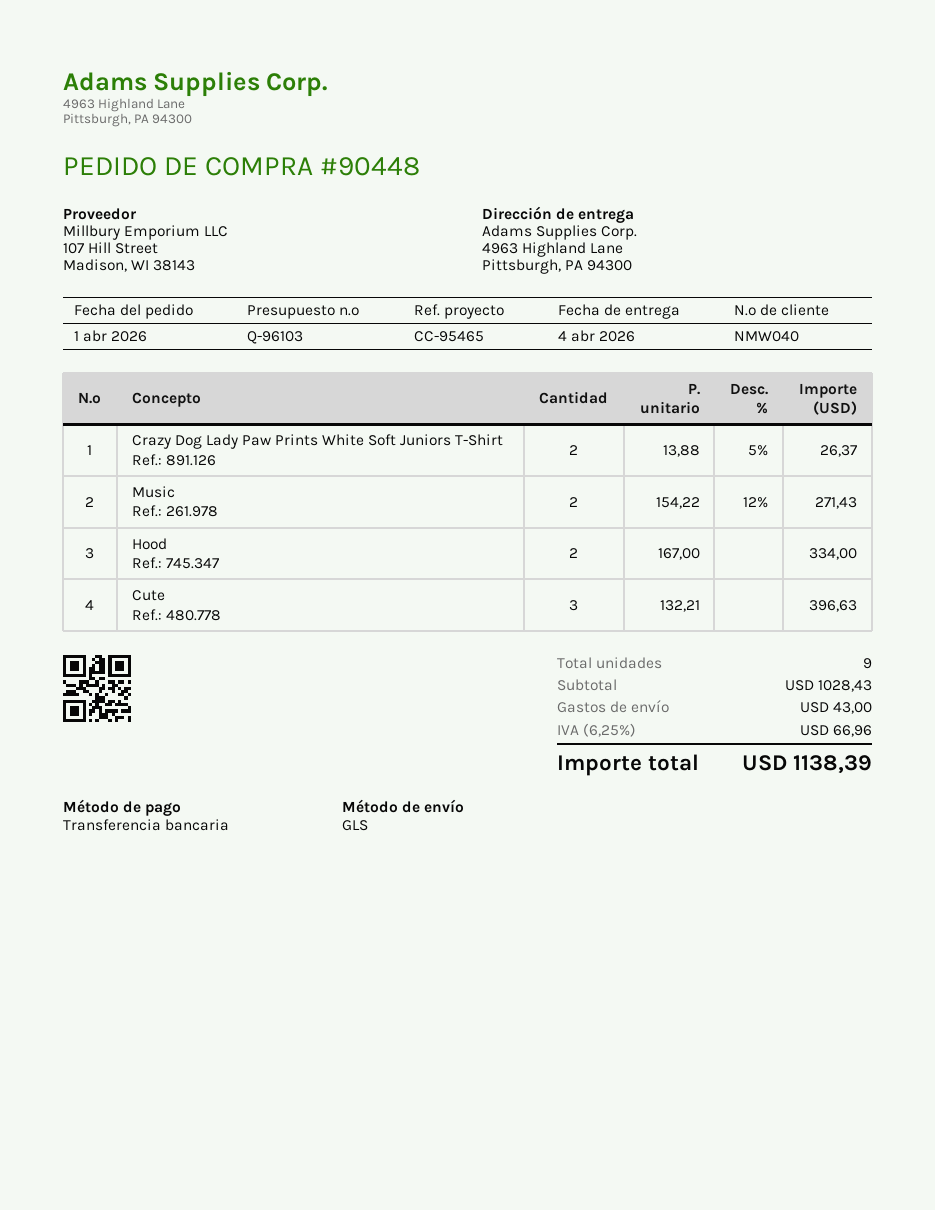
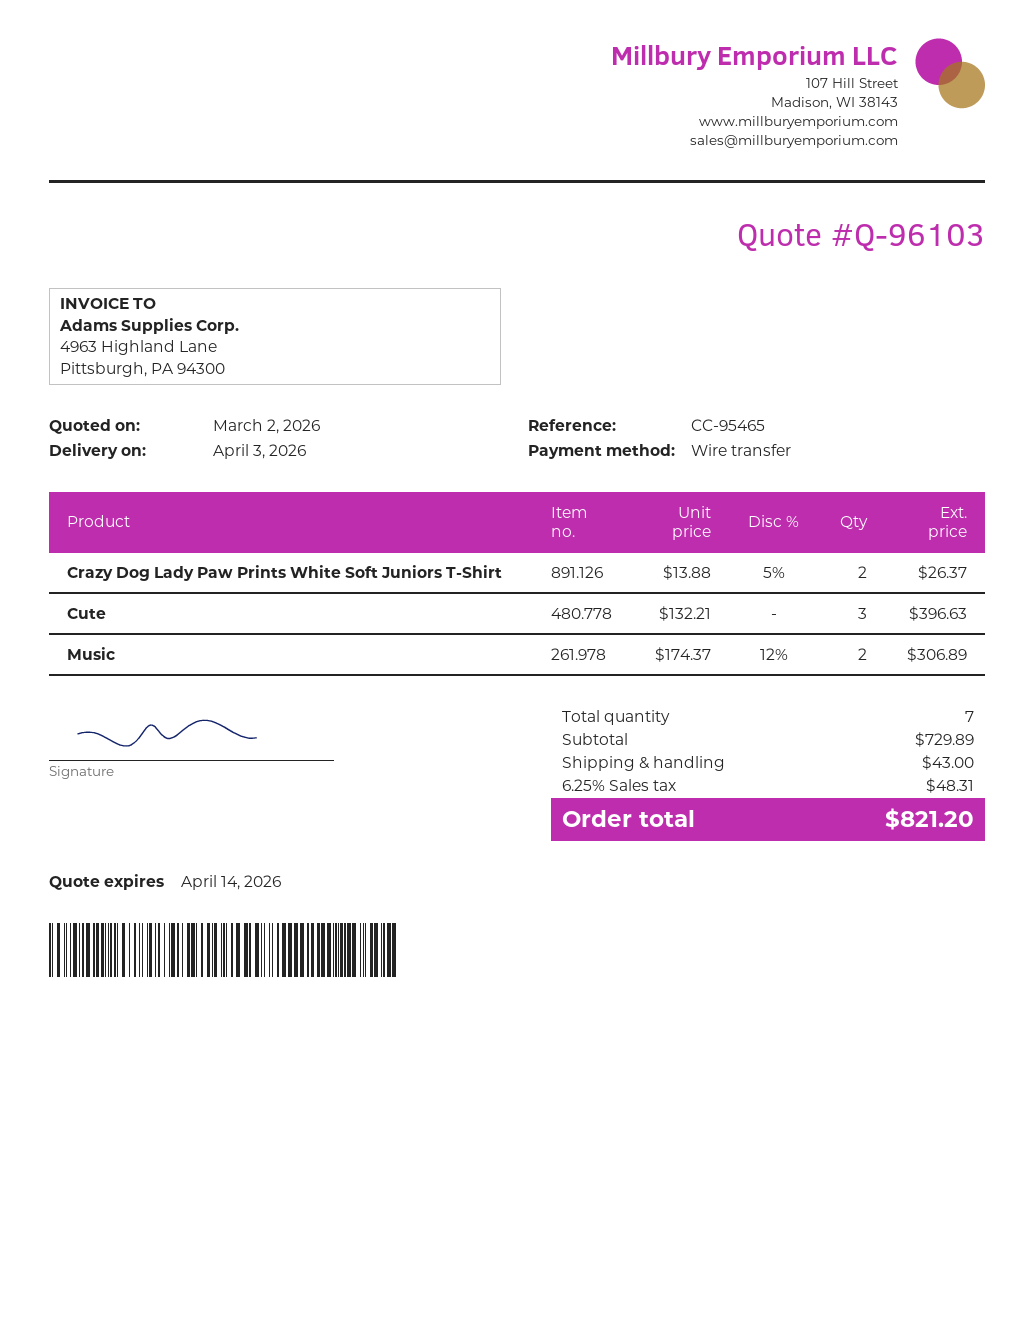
delivery date: 2026-04-04 -> 2026-04-03
Music: 2 x 154.22 - 12% = 271.43 -> 2 x 174.37 - 12% = 306.89
Hood: 2 x 167.00 = 334.00 -> none
total quantity: 9 -> 7
subtotal: 1028.43 -> 729.89
tax: 6.25% = 66.96 -> 6.25% = 48.31
total: 1138.39 -> 821.20

